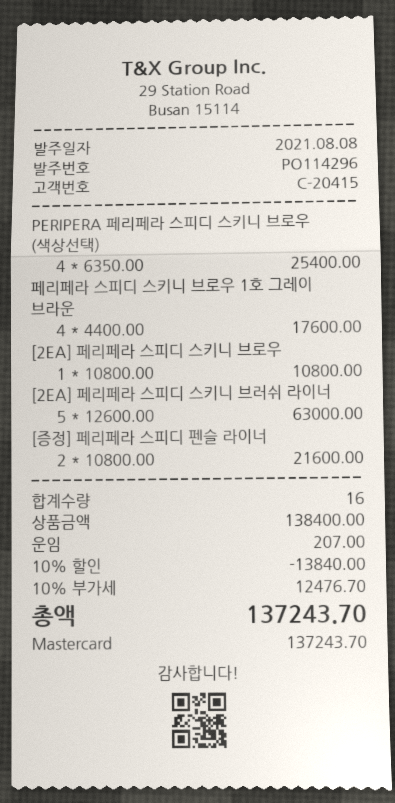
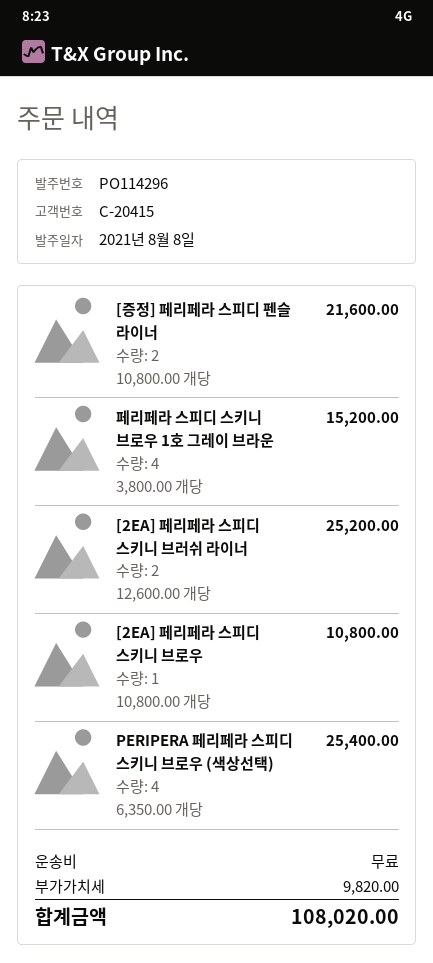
페리페라 스피디 스키니 브로우 1호 그레이 브라운: 4 x 4400.00 = 17600.00 -> 4 x 3800.00 = 15200.00
[2EA] 페리페라 스피디 스키니 브러쉬 라이너: 5 x 12600.00 = 63000.00 -> 2 x 12600.00 = 25200.00
discount: 10% = 13840.00 -> none
shipping: 207.00 -> 0.00
tax: 12476.70 -> 9820.00
total: 137243.70 -> 108020.00

